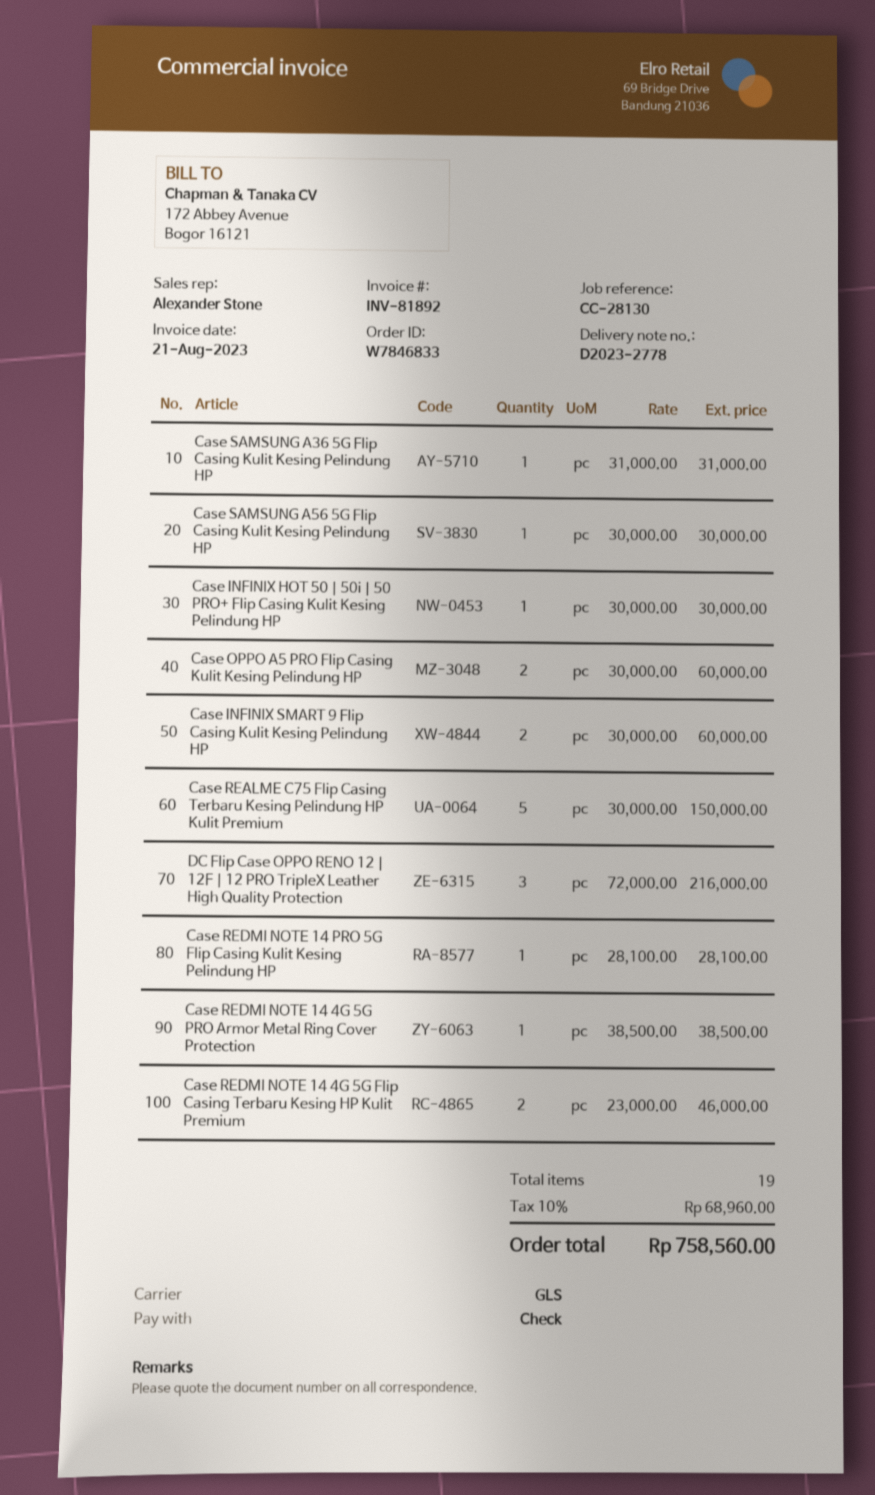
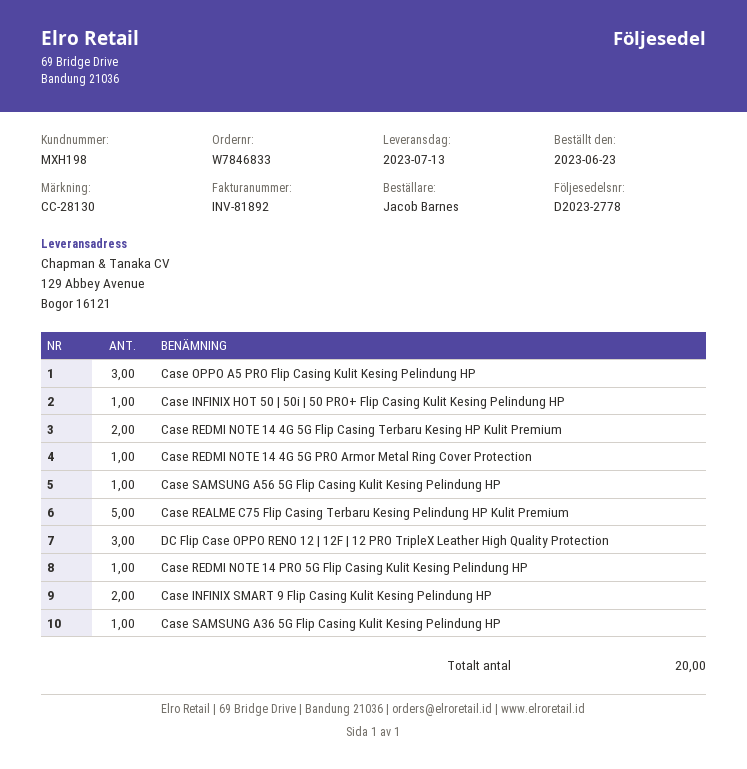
Case OPPO A5 PRO Flip Casing Kulit Kesing Pelindung HP: 2 -> 3
total quantity: 19 -> 20

